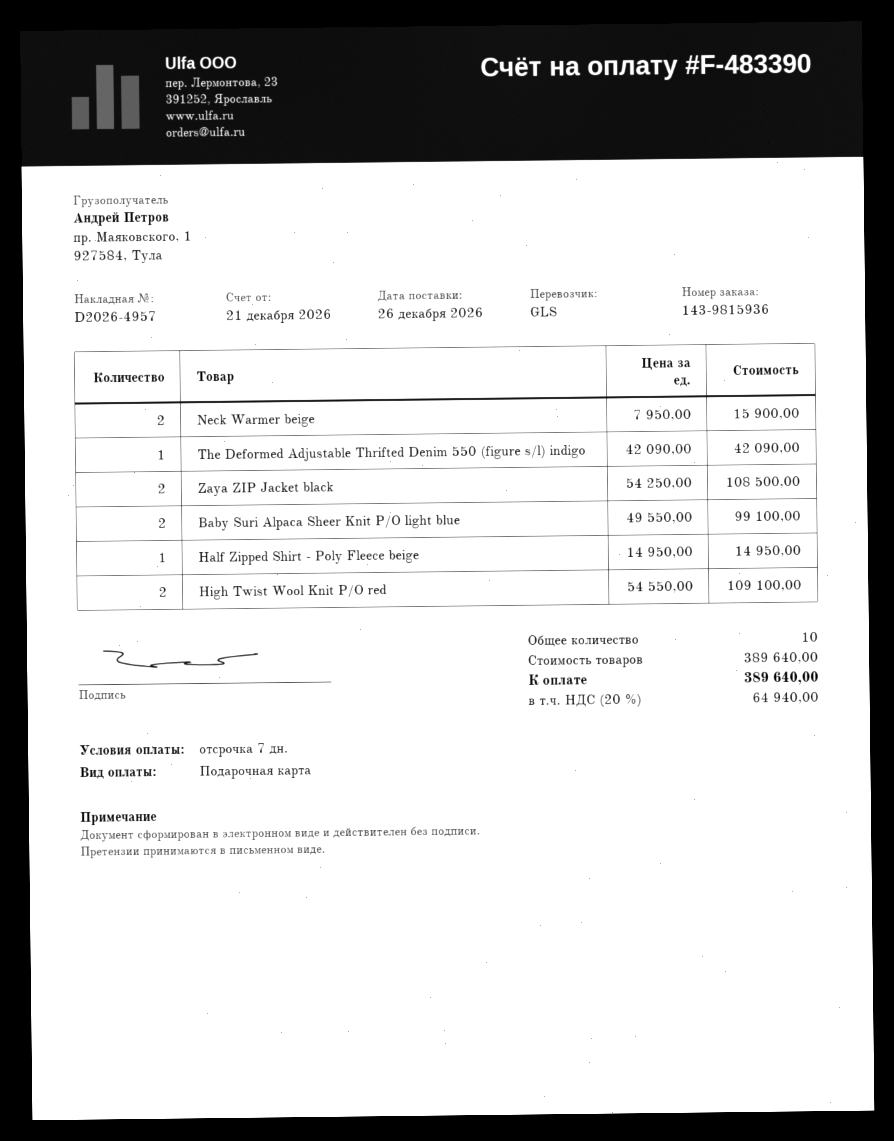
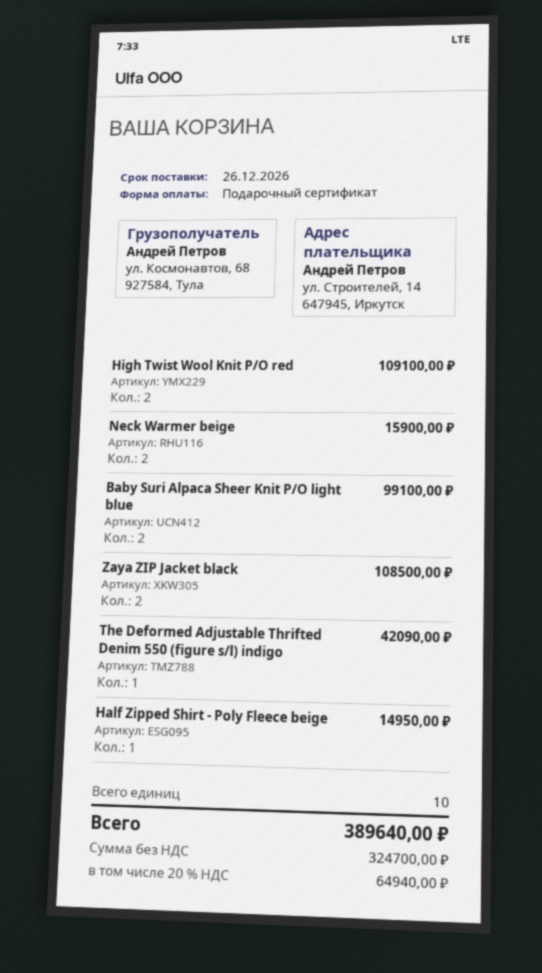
ship to: пр. Маяковского, 1, 927584, Тула -> ул. Космонавтов, 68, 927584, Тула

